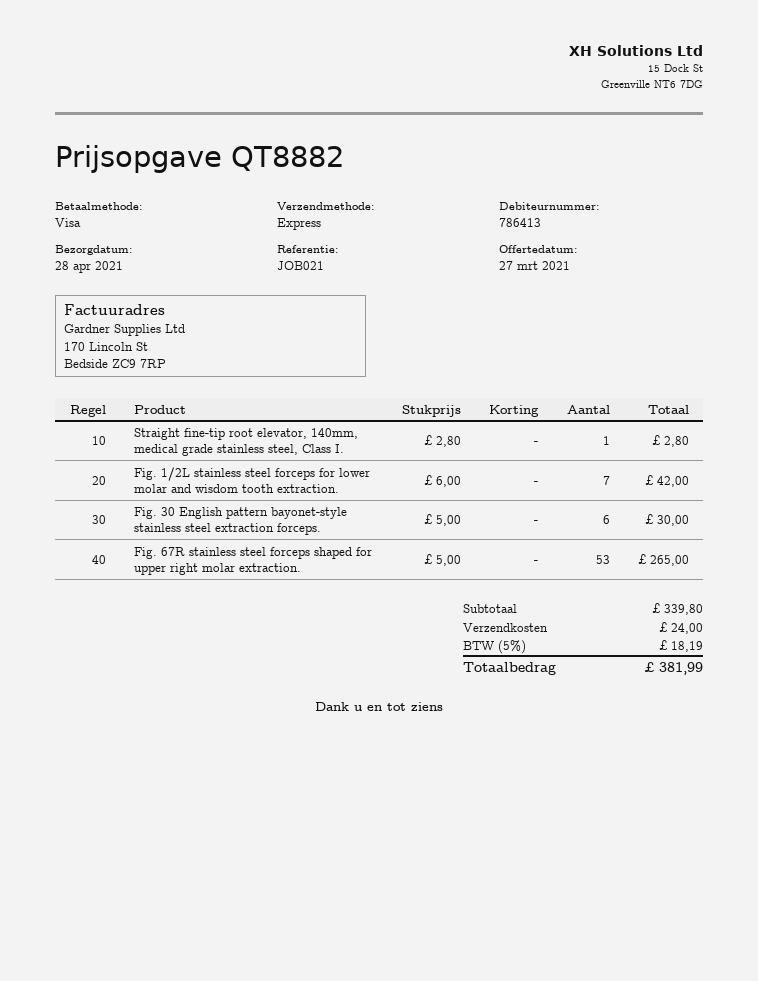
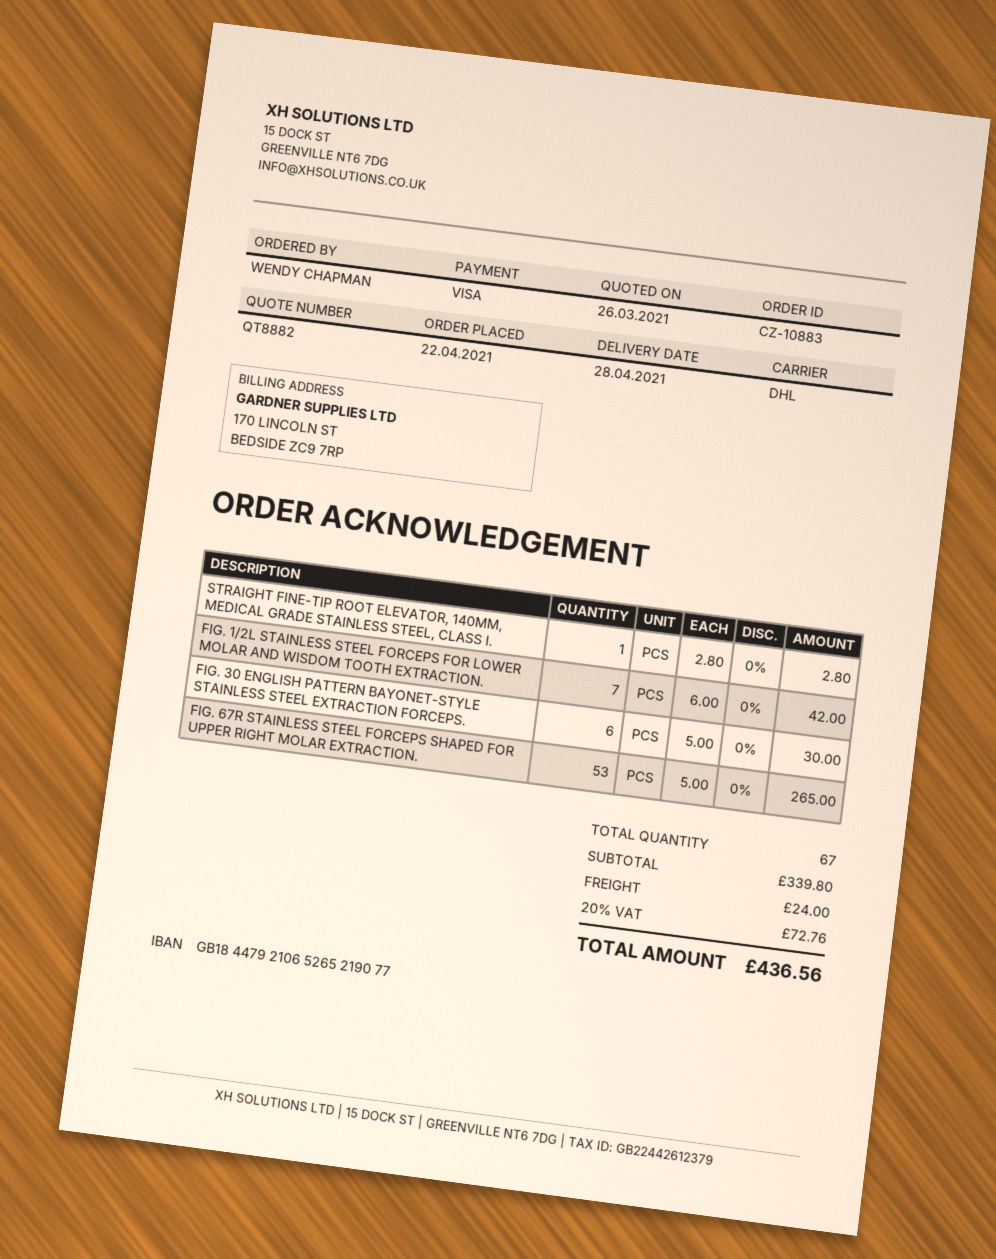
quote date: 2021-03-27 -> 2021-03-26
shipping method: express -> DHL
tax: 5% = 18.19 -> 20% = 72.76
total: 381.99 -> 436.56

